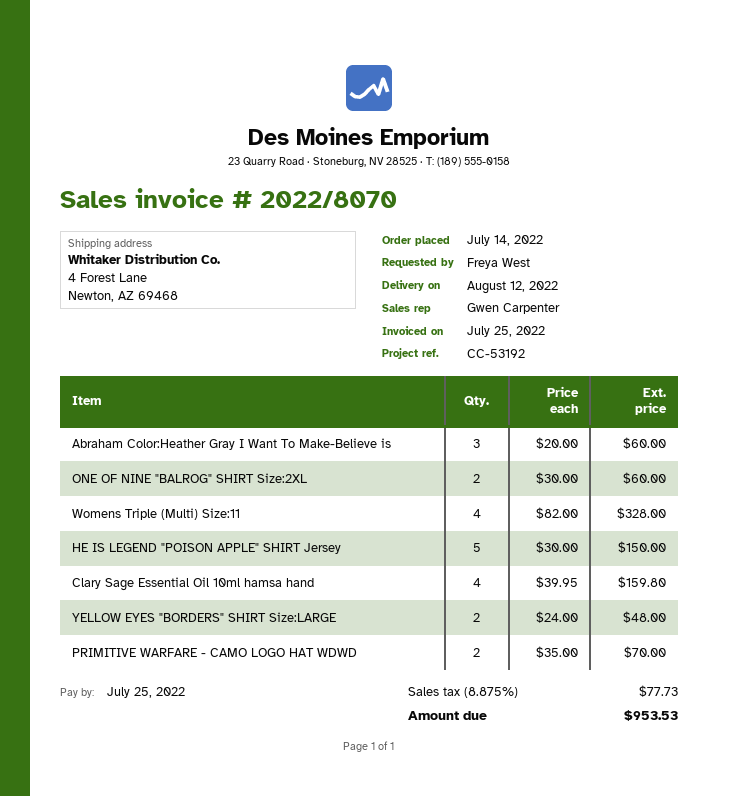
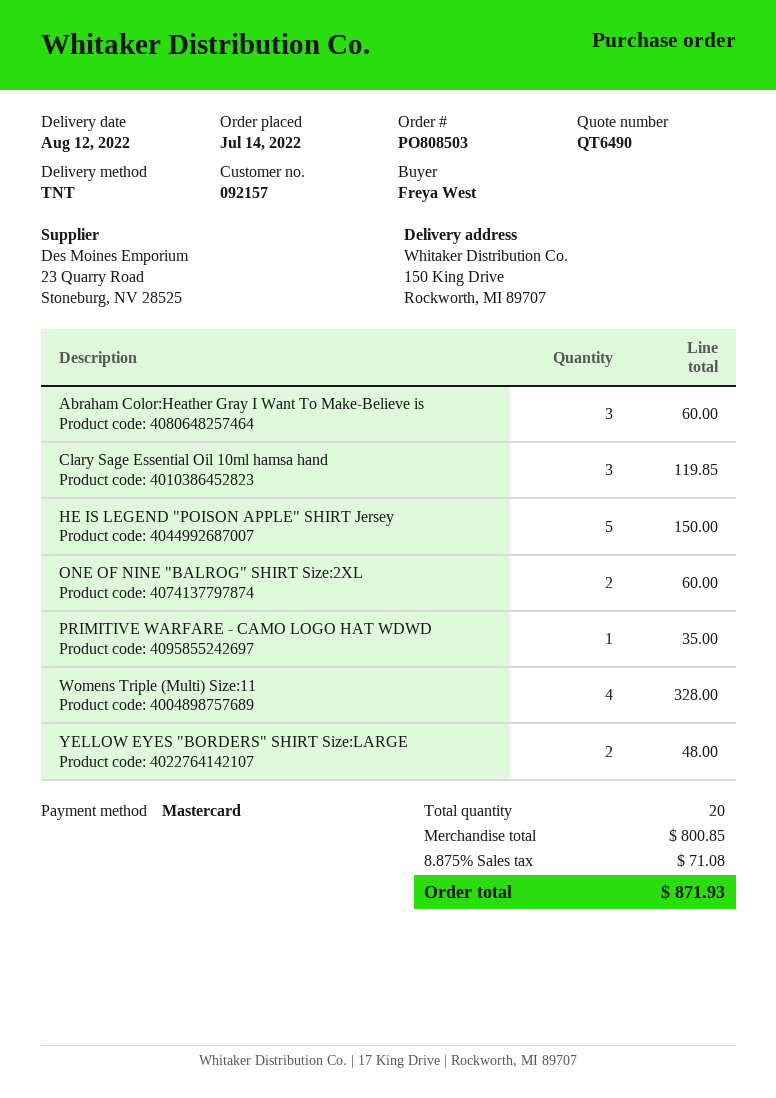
ship to: 4 Forest Lane, Newton, AZ 69468 -> 150 King Drive, Rockworth, MI 89707
Clary Sage Essential Oil 10ml hamsa hand: 4 for 159.80 -> 3 for 119.85
PRIMITIVE WARFARE - CAMO LOGO HAT WDWD: 2 for 70.00 -> 1 for 35.00
tax: 8.875% = 77.73 -> 8.875% = 71.08
total: 953.53 -> 871.93

